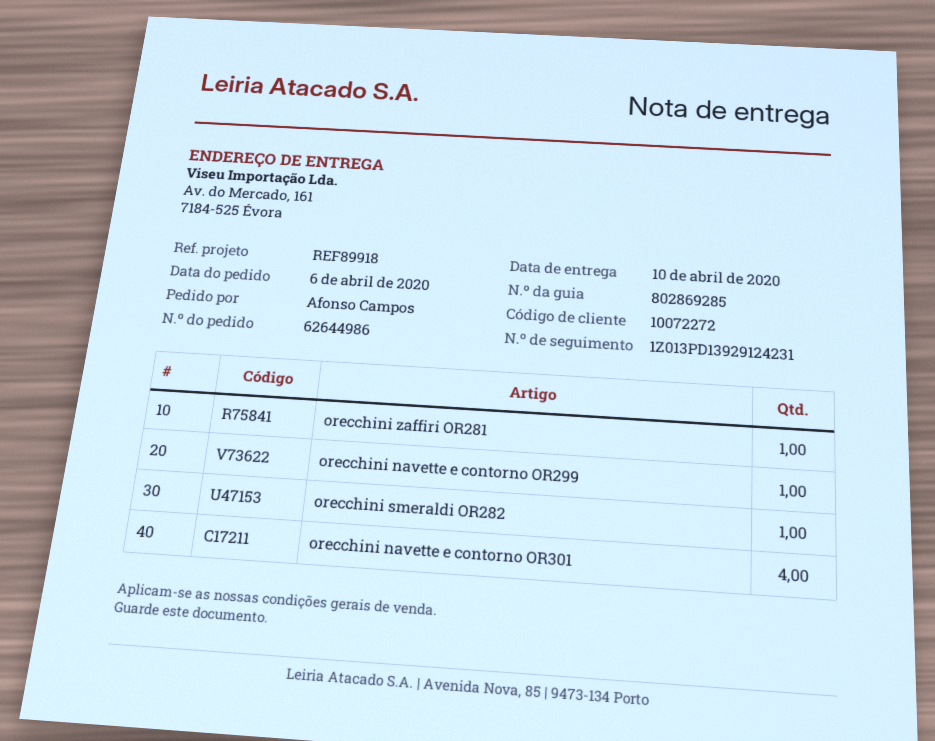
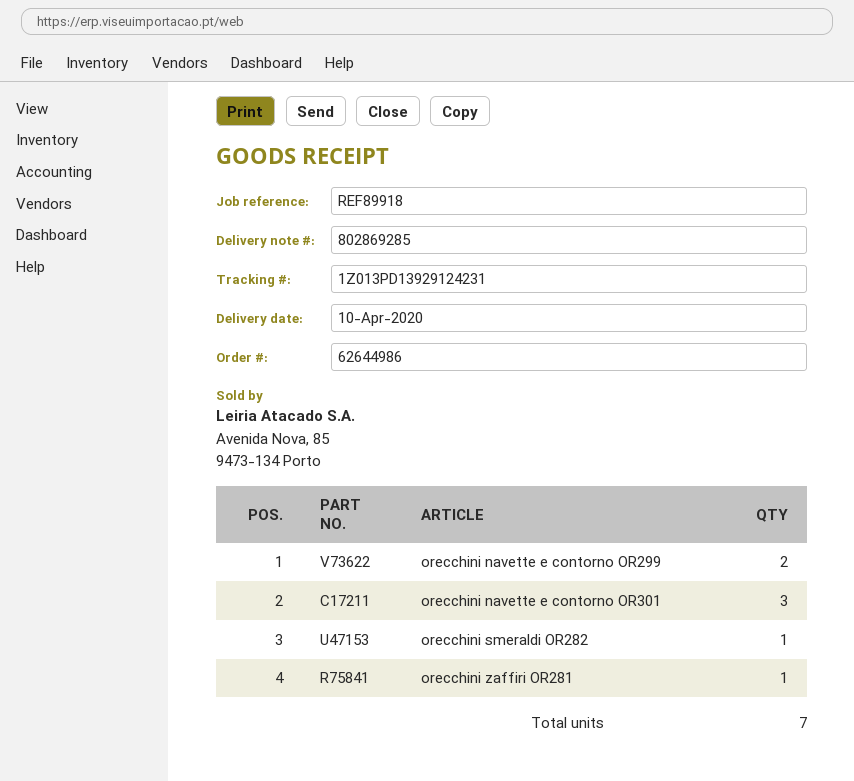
orecchini navette e contorno OR299: 1 -> 2
orecchini navette e contorno OR301: 4 -> 3

